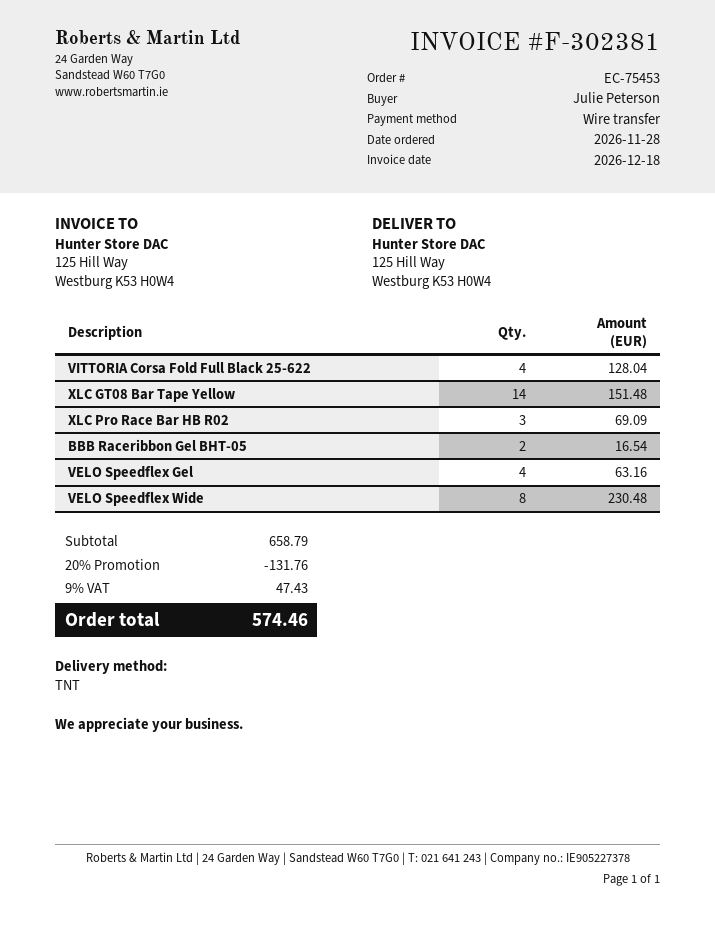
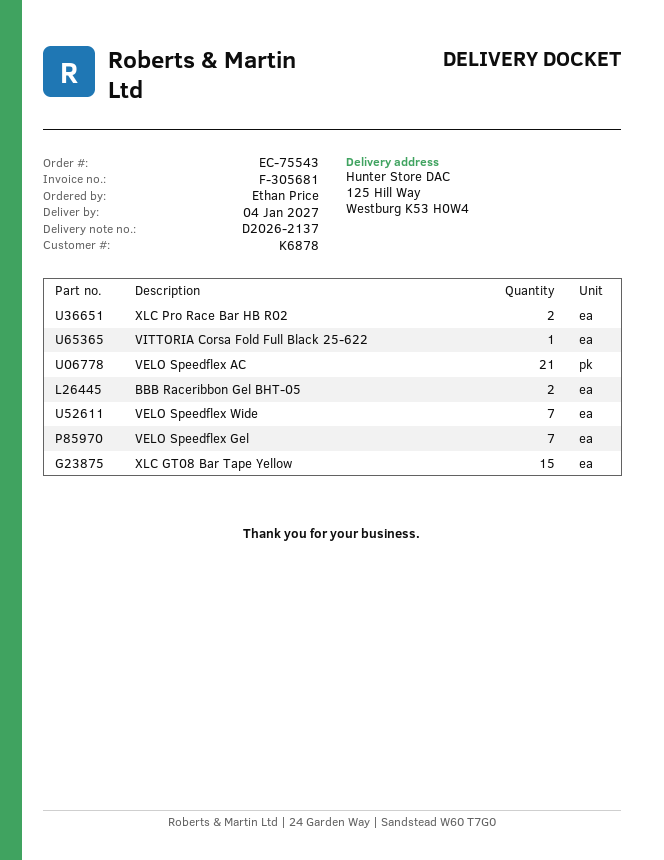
order number: EC-75453 -> EC-75543
invoice number: F-302381 -> F-305681
ordered by: Julie Peterson -> Ethan Price
VITTORIA Corsa Fold Full Black 25-622: 4 -> 1
XLC GT08 Bar Tape Yellow: 14 -> 15
XLC Pro Race Bar HB R02: 3 -> 2
VELO Speedflex Gel: 4 -> 7
VELO Speedflex Wide: 8 -> 7
VELO Speedflex AC: none -> 21

